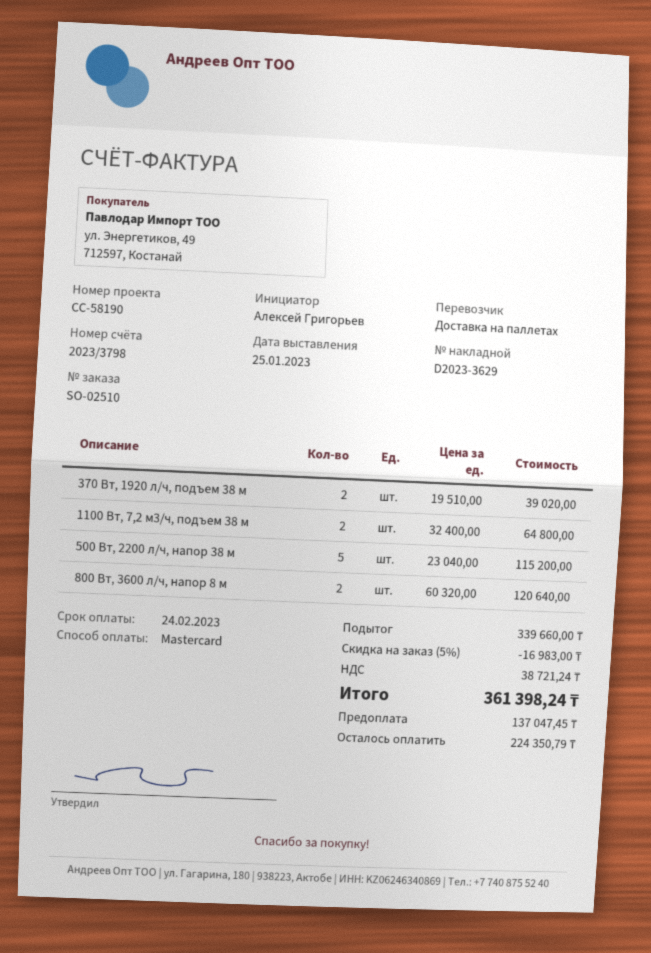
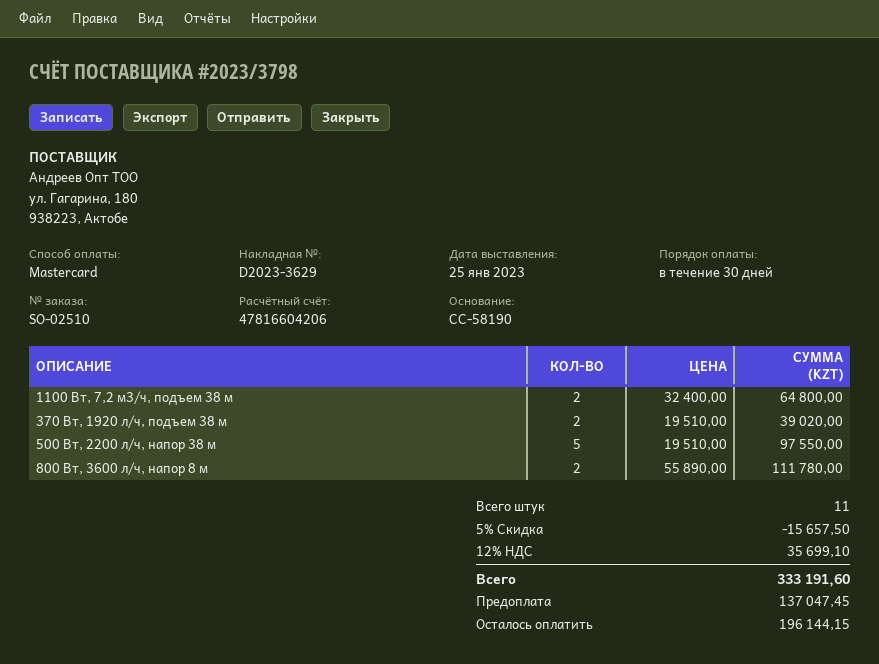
500 Вт, 2200 л/ч, напор 38 м: 5 x 23040.00 = 115200.00 -> 5 x 19510.00 = 97550.00
800 Вт, 3600 л/ч, напор 8 м: 2 x 60320.00 = 120640.00 -> 2 x 55890.00 = 111780.00
discount: 5% = 16983.00 -> 5% = 15657.50
tax: 38721.24 -> 35699.10
total: 361398.24 -> 333191.60
balance: 224350.79 -> 196144.15

